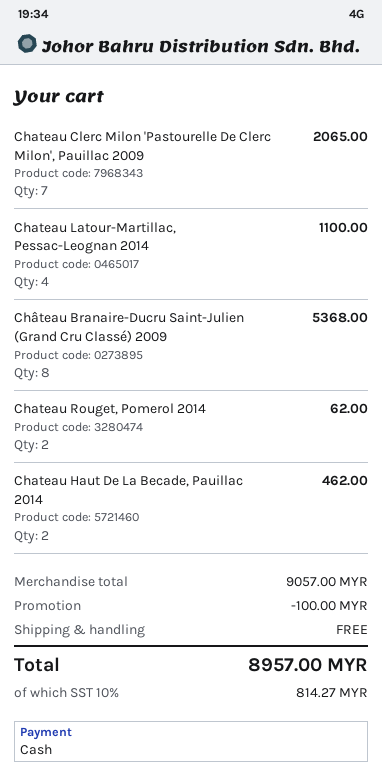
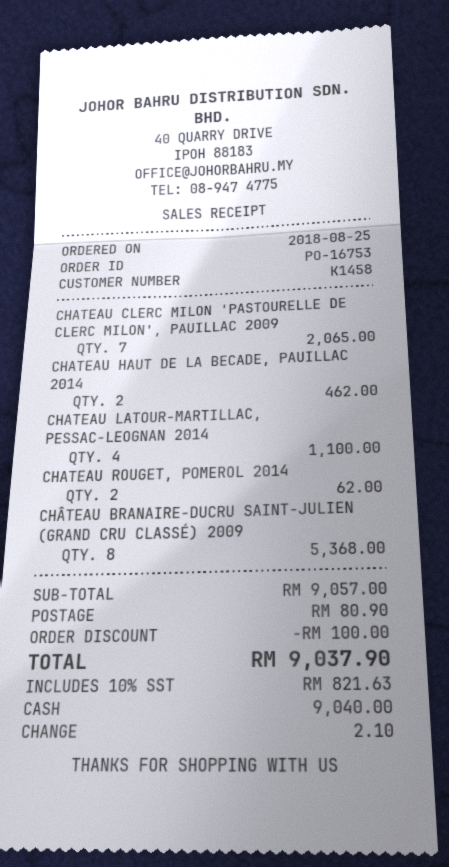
shipping: 0.00 -> 80.90
tax: 10% = 814.27 -> 10% = 821.63
total: 8957.00 -> 9037.90

